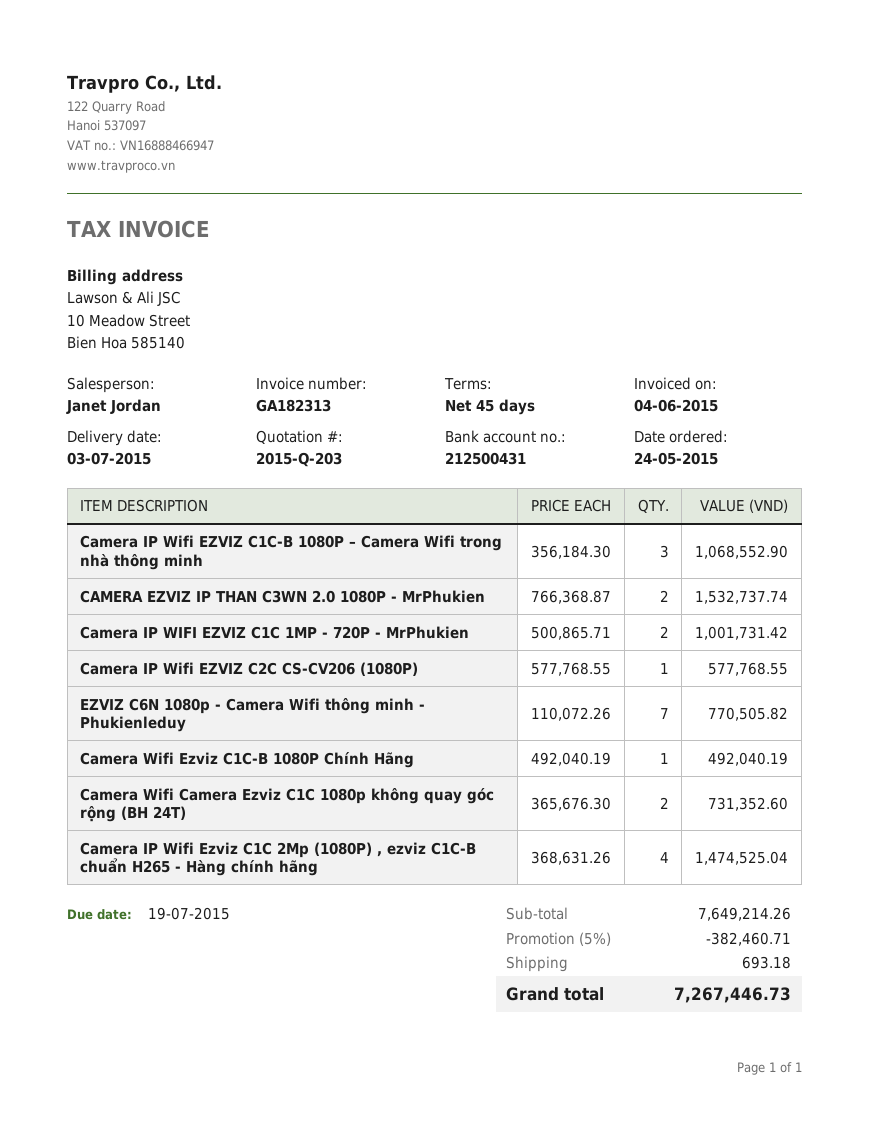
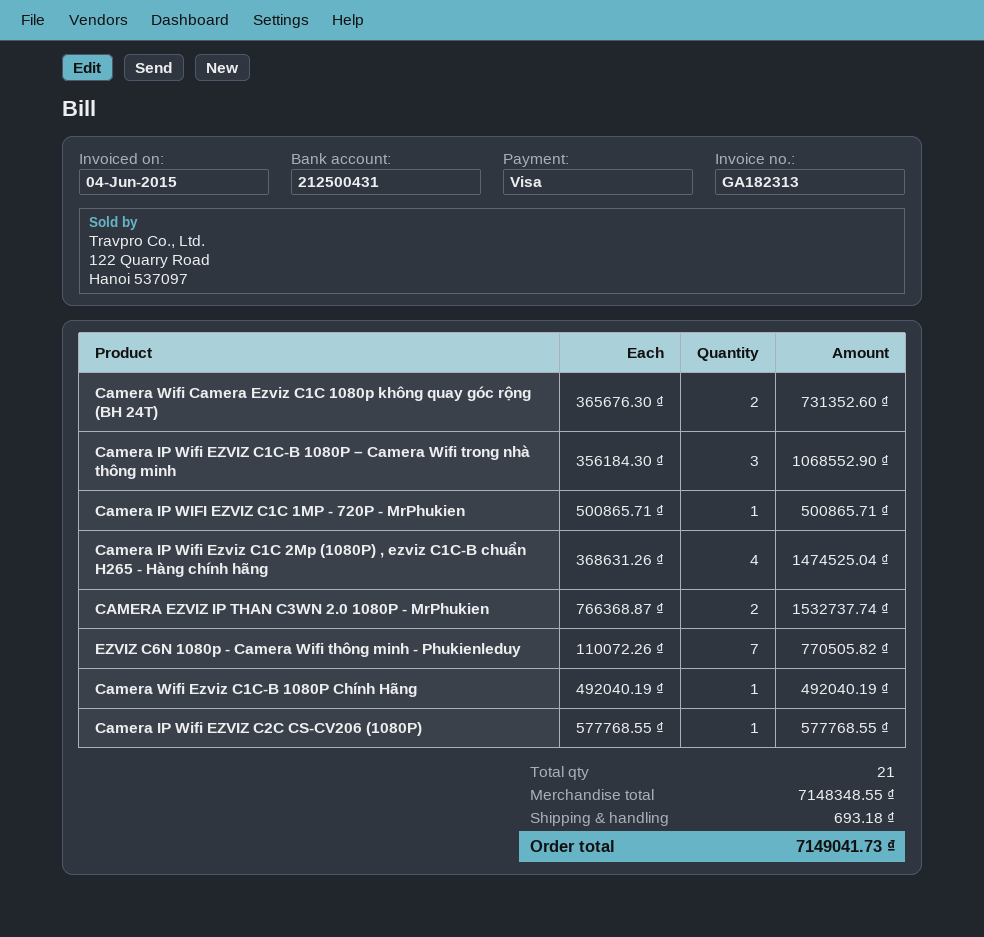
Camera IP WIFI EZVIZ C1C 1MP - 720P - MrPhukien: 2 x 500865.71 = 1001731.42 -> 1 x 500865.71 = 500865.71
subtotal: 7649214.26 -> 7148348.55
discount: 5% = 382460.71 -> none
total: 7267446.73 -> 7149041.73

